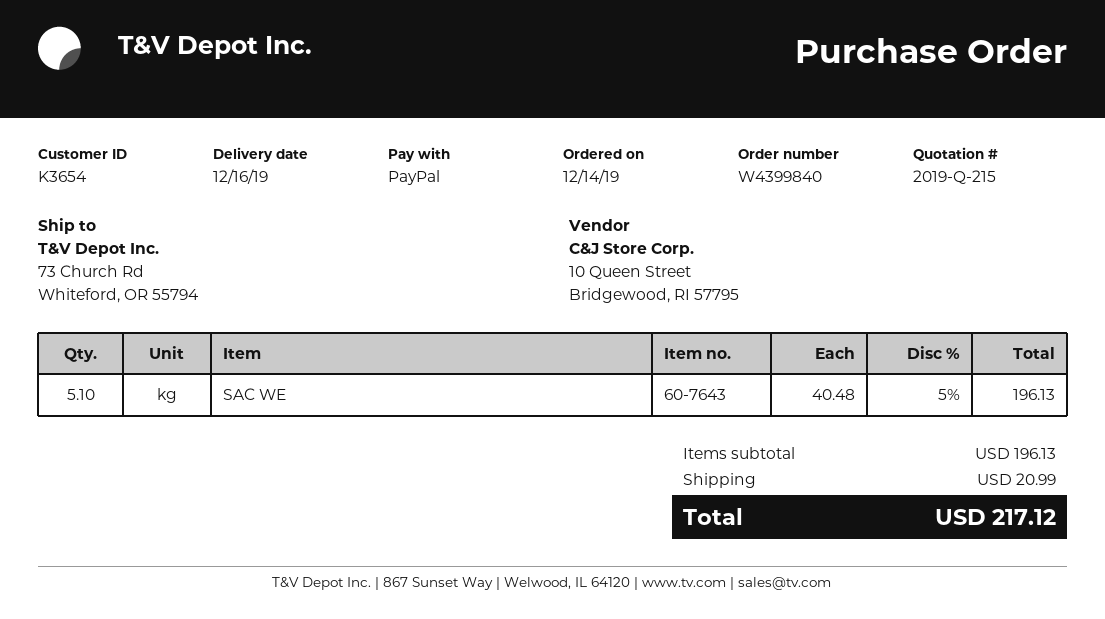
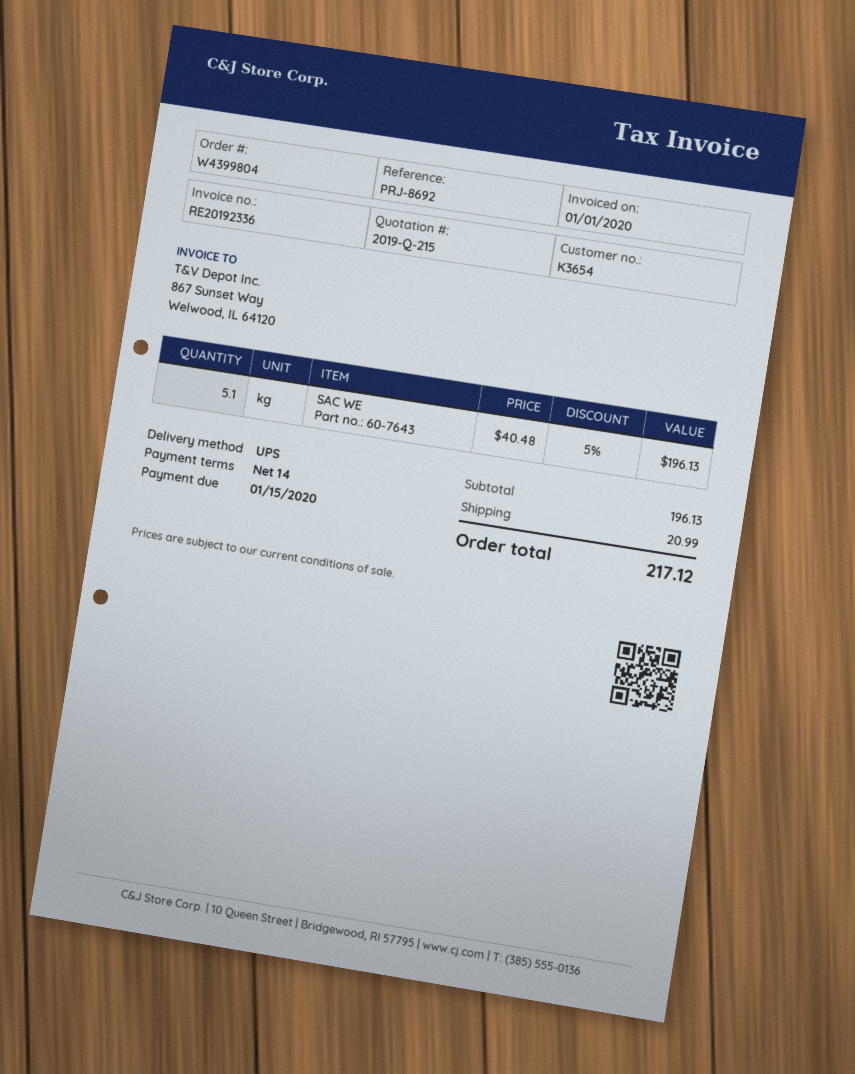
order number: W4399840 -> W4399804

